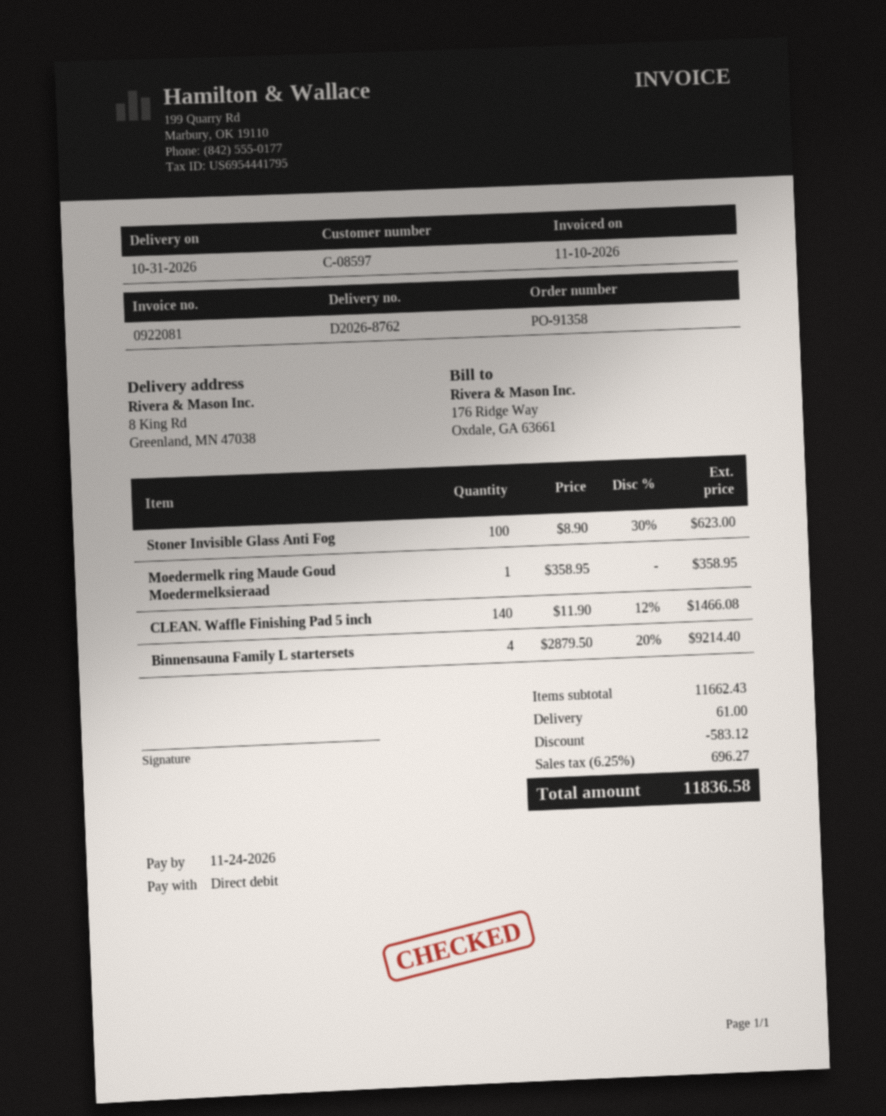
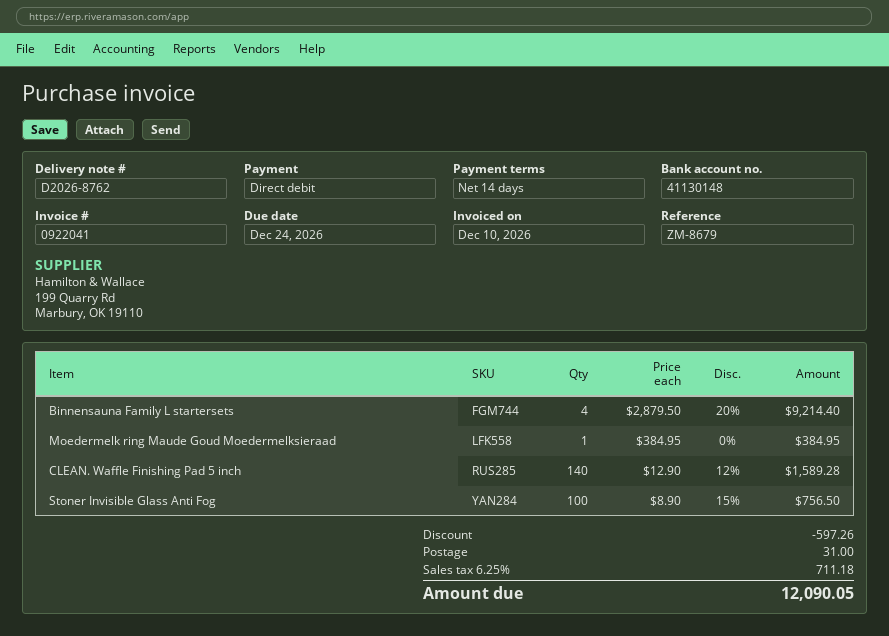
invoice number: 0922081 -> 0922041
invoice date: 2026-11-10 -> 2026-12-10
due date: 2026-11-24 -> 2026-12-24
Stoner Invisible Glass Anti Fog: 100 x 8.90 - 30% = 623.00 -> 100 x 8.90 - 15% = 756.50
Moedermelk ring Maude Goud Moedermelksieraad: 1 x 358.95 = 358.95 -> 1 x 384.95 = 384.95
CLEAN. Waffle Finishing Pad 5 inch: 140 x 11.90 - 12% = 1466.08 -> 140 x 12.90 - 12% = 1589.28
discount: 583.12 -> 597.26
shipping: 61.00 -> 31.00
tax: 6.25% = 696.27 -> 6.25% = 711.18
total: 11836.58 -> 12090.05

